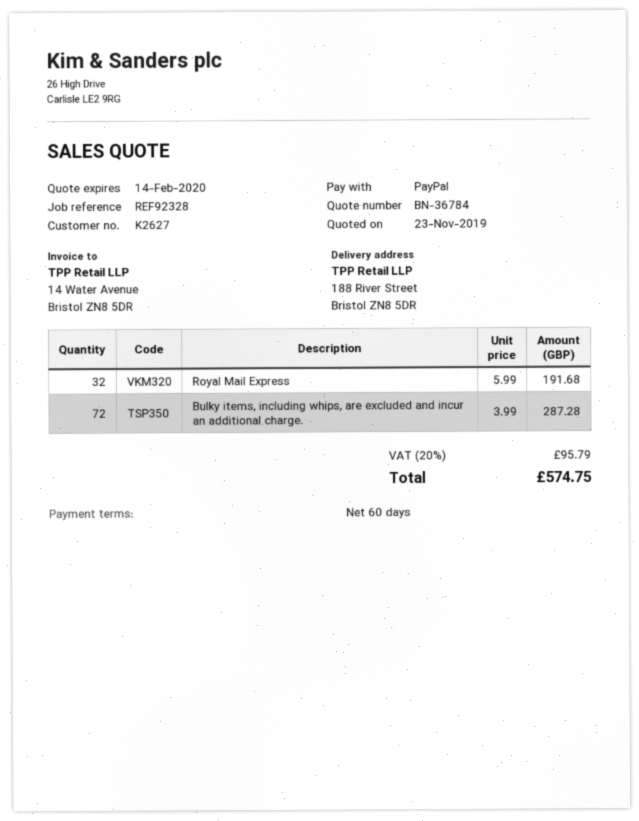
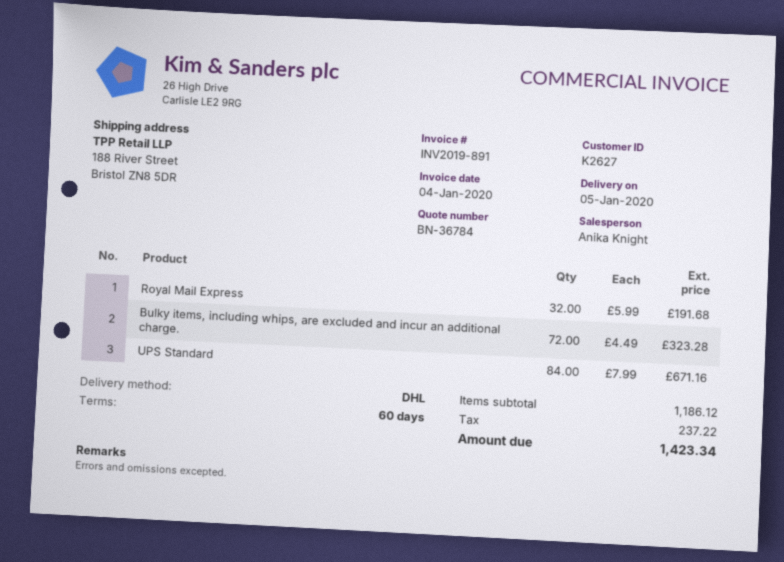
Bulky items, including whips, are excluded and incur an additional charge.: 72 x 3.99 = 287.28 -> 72 x 4.49 = 323.28
UPS Standard: none -> 84 x 7.99 = 671.16
tax: 95.79 -> 237.22
total: 574.75 -> 1423.34

